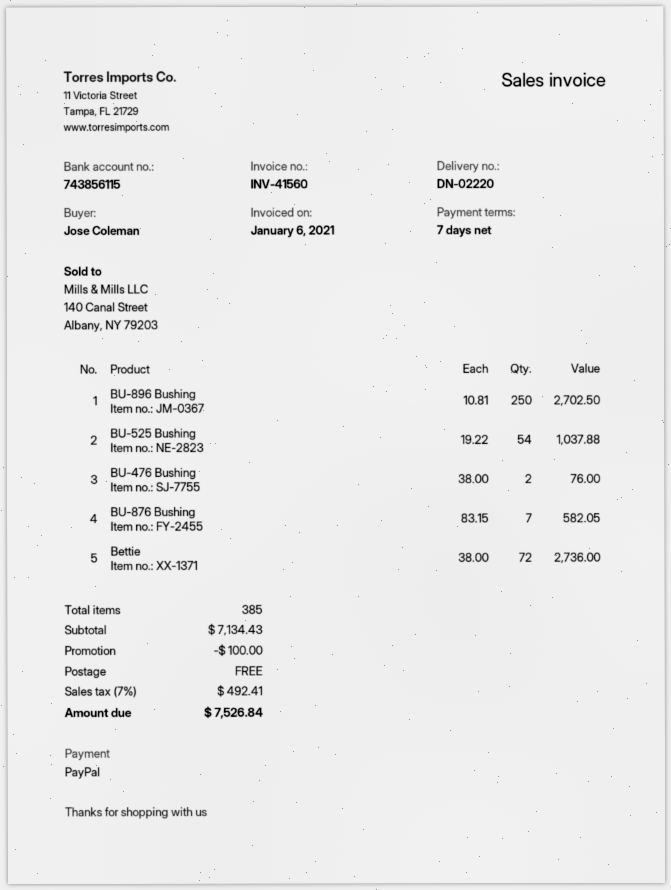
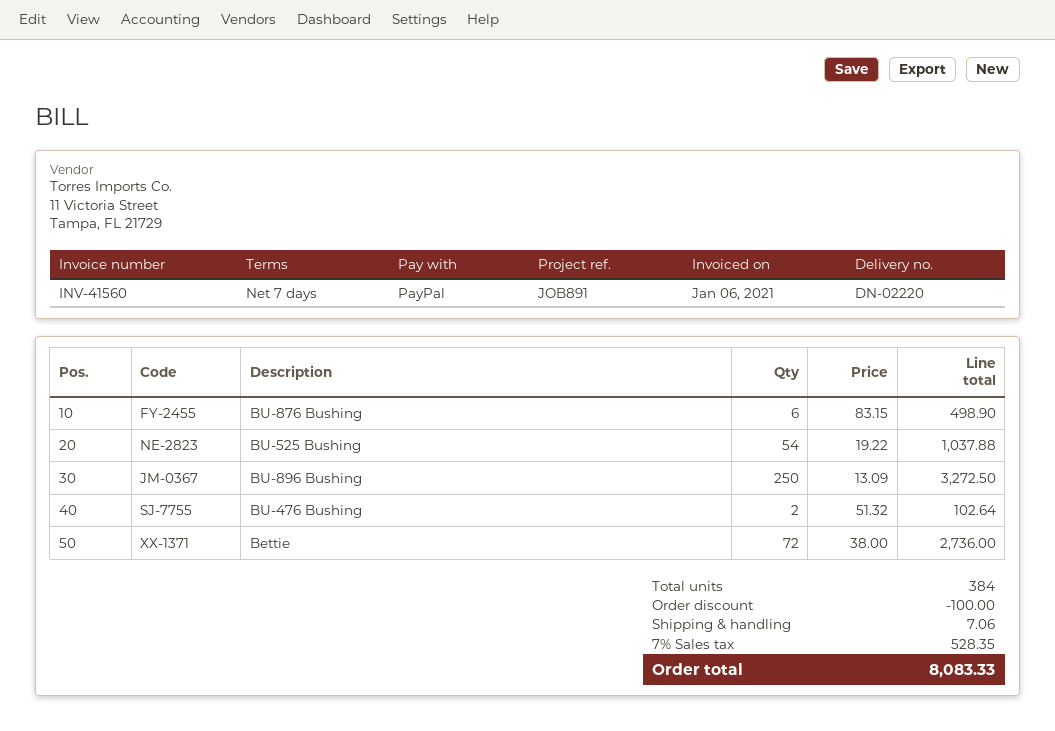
BU-896 Bushing: 250 x 10.81 = 2702.50 -> 250 x 13.09 = 3272.50
BU-476 Bushing: 2 x 38.00 = 76.00 -> 2 x 51.32 = 102.64
BU-876 Bushing: 7 x 83.15 = 582.05 -> 6 x 83.15 = 498.90
total quantity: 385 -> 384
shipping: 0.00 -> 7.06
tax: 7% = 492.41 -> 7% = 528.35
total: 7526.84 -> 8083.33

